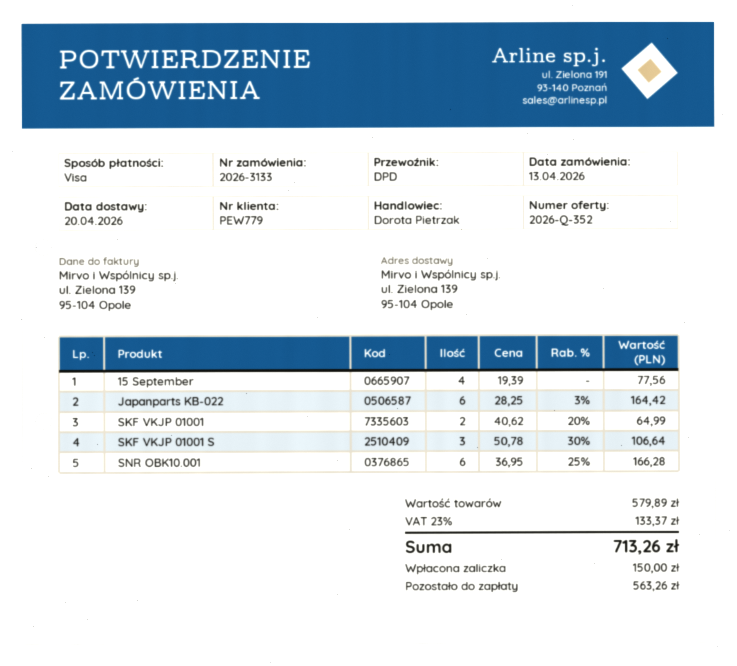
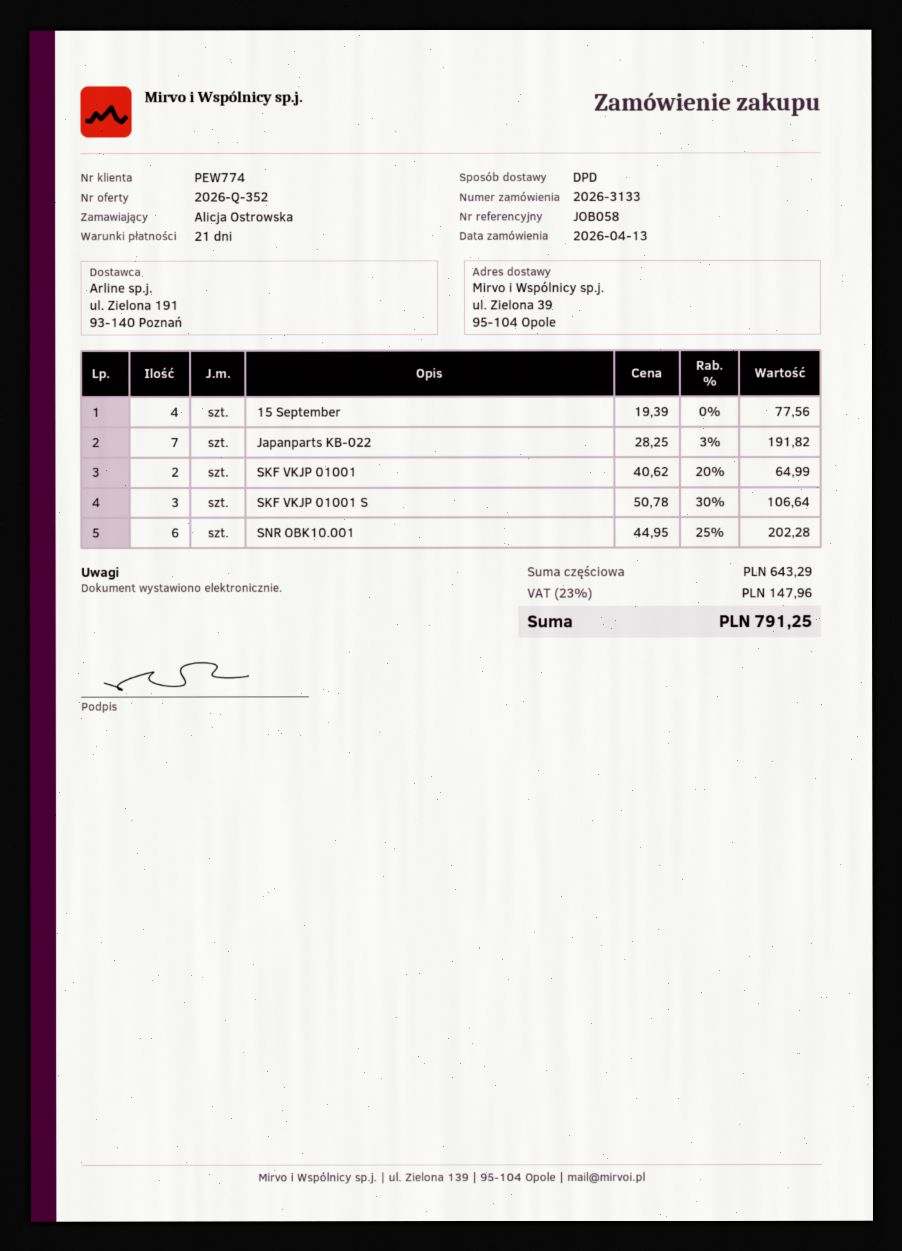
customer number: PEW779 -> PEW774
ship to: ul. Zielona 139, 95-104 Opole -> ul. Zielona 39, 95-104 Opole
Japanparts KB-022: 6 x 28.25 - 3% = 164.42 -> 7 x 28.25 - 3% = 191.82
SNR OBK10.001: 6 x 36.95 - 25% = 166.28 -> 6 x 44.95 - 25% = 202.28
subtotal: 579.89 -> 643.29
tax: 23% = 133.37 -> 23% = 147.96
total: 713.26 -> 791.25

